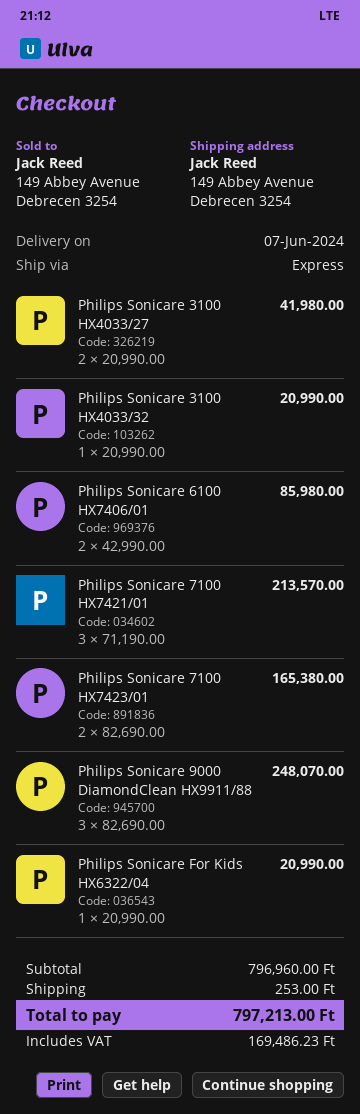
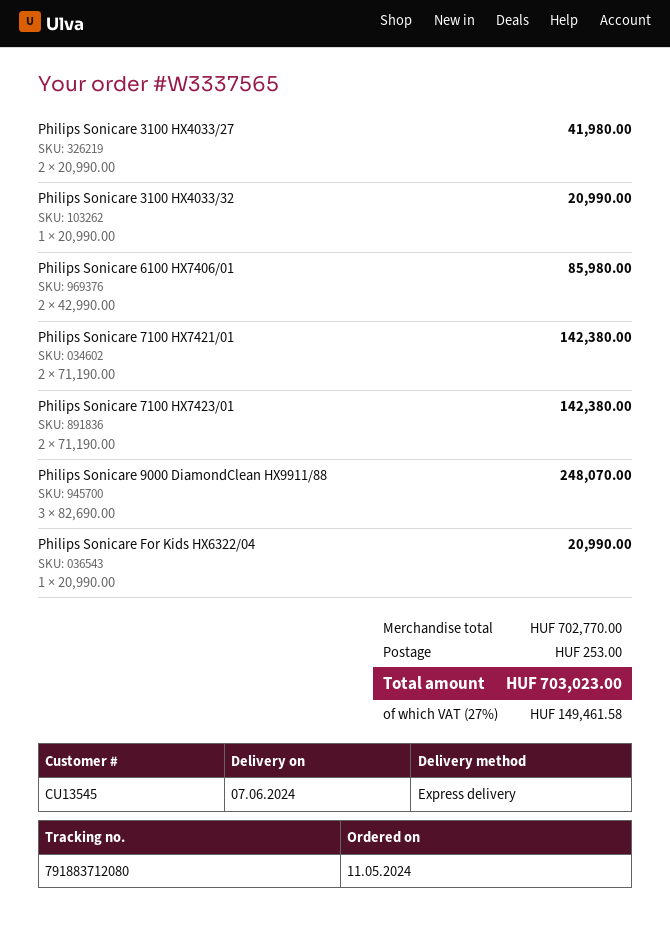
Philips Sonicare 7100 HX7421/01: 3 x 71190.00 = 213570.00 -> 2 x 71190.00 = 142380.00
Philips Sonicare 7100 HX7423/01: 2 x 82690.00 = 165380.00 -> 2 x 71190.00 = 142380.00
subtotal: 796960.00 -> 702770.00
tax: 169486.23 -> 149461.58
total: 797213.00 -> 703023.00

